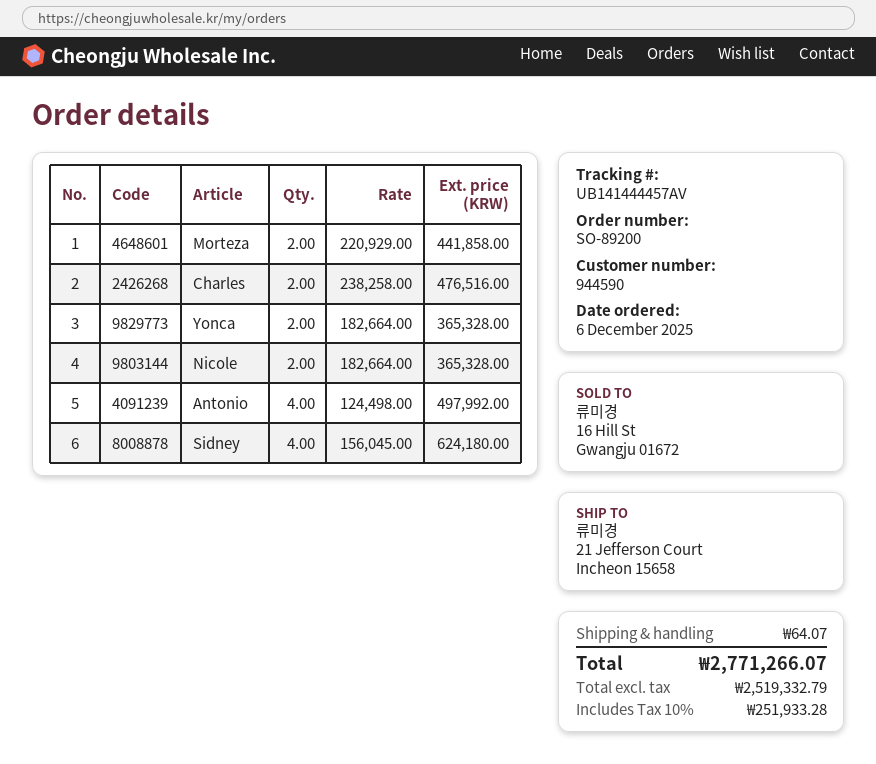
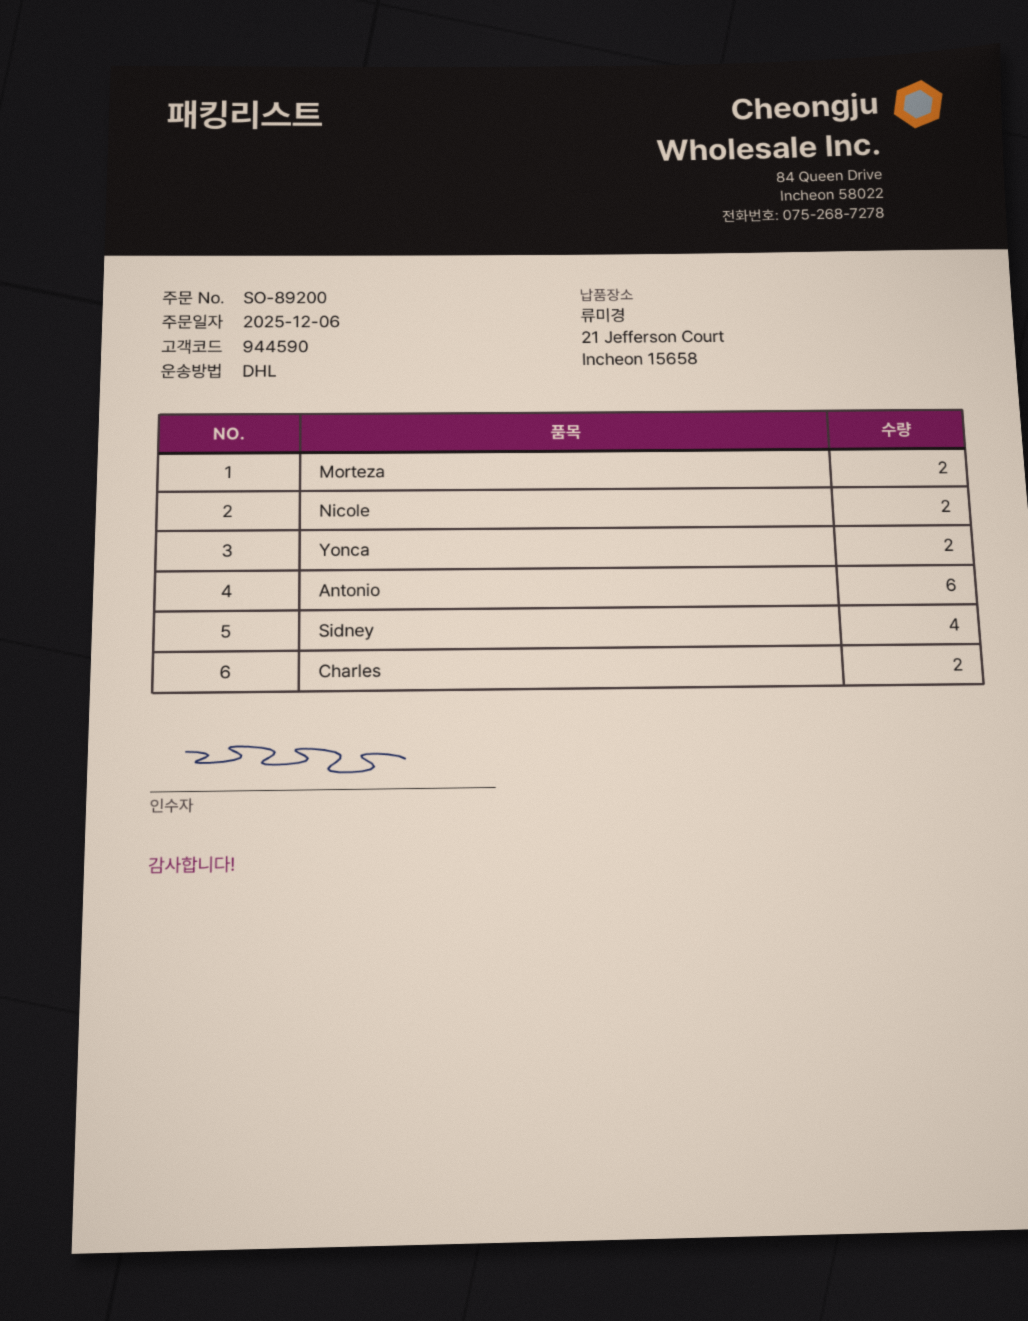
Antonio: 4 -> 6

